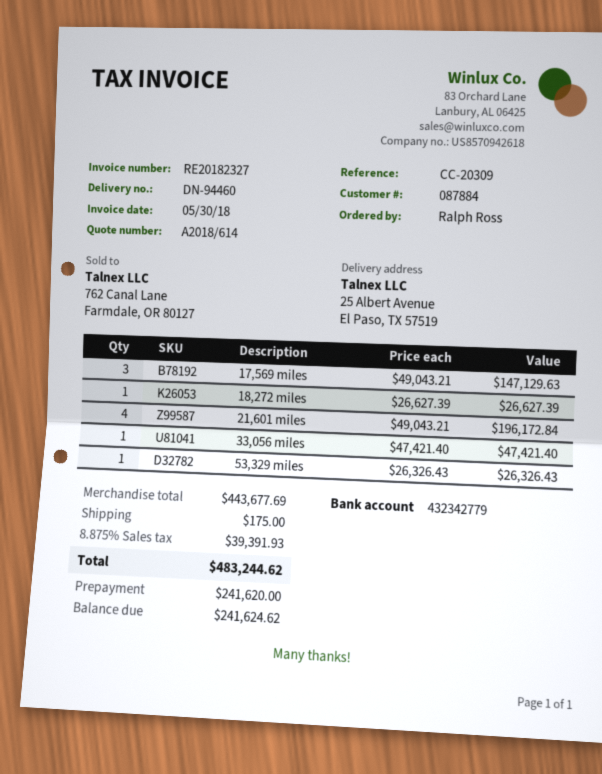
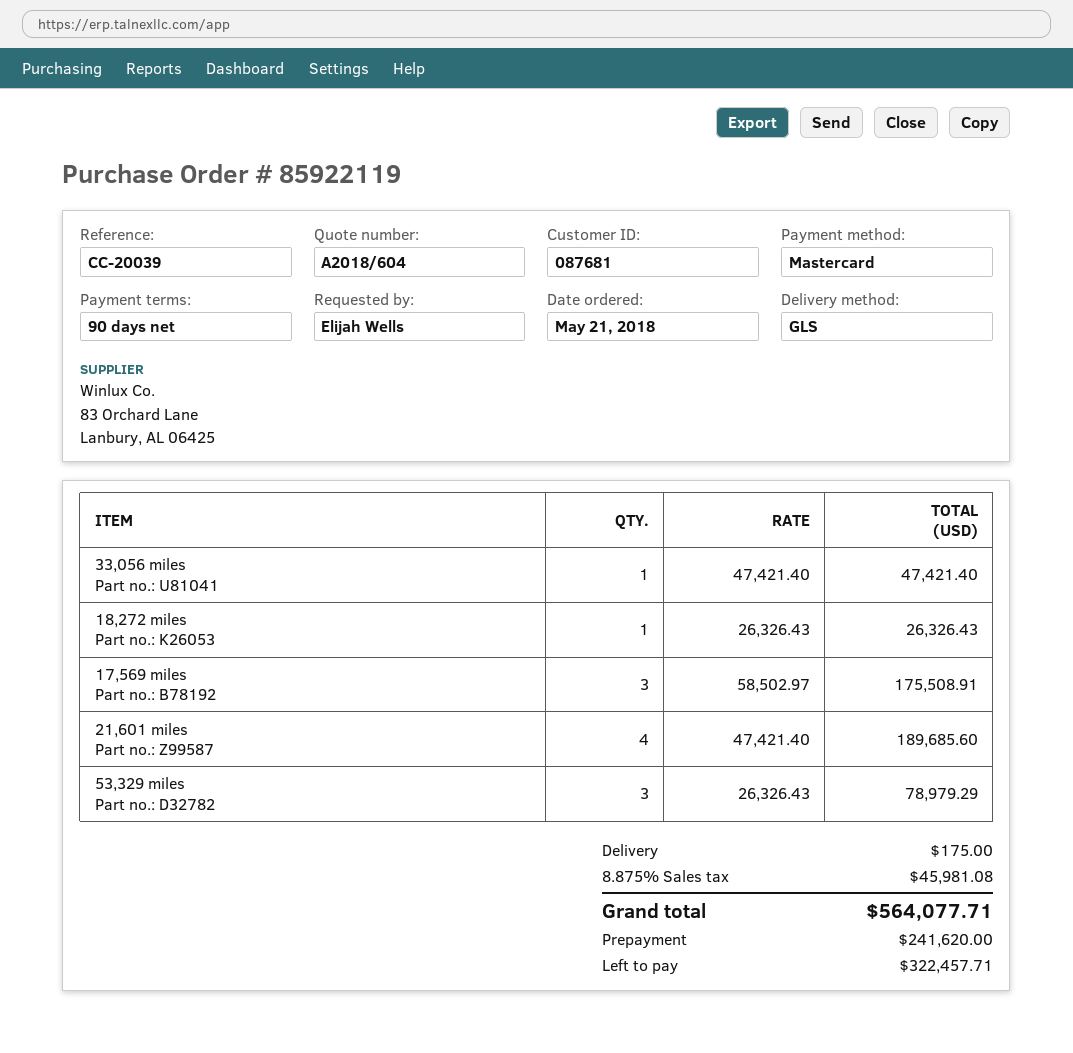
quote number: A2018/614 -> A2018/604
customer number: 087884 -> 087681
reference: CC-20309 -> CC-20039
ordered by: Ralph Ross -> Elijah Wells
17,569 miles: 3 x 49043.21 = 147129.63 -> 3 x 58502.97 = 175508.91
18,272 miles: 1 x 26627.39 = 26627.39 -> 1 x 26326.43 = 26326.43
21,601 miles: 4 x 49043.21 = 196172.84 -> 4 x 47421.40 = 189685.60
53,329 miles: 1 x 26326.43 = 26326.43 -> 3 x 26326.43 = 78979.29
tax: 8.875% = 39391.93 -> 8.875% = 45981.08
total: 483244.62 -> 564077.71
balance: 241624.62 -> 322457.71

